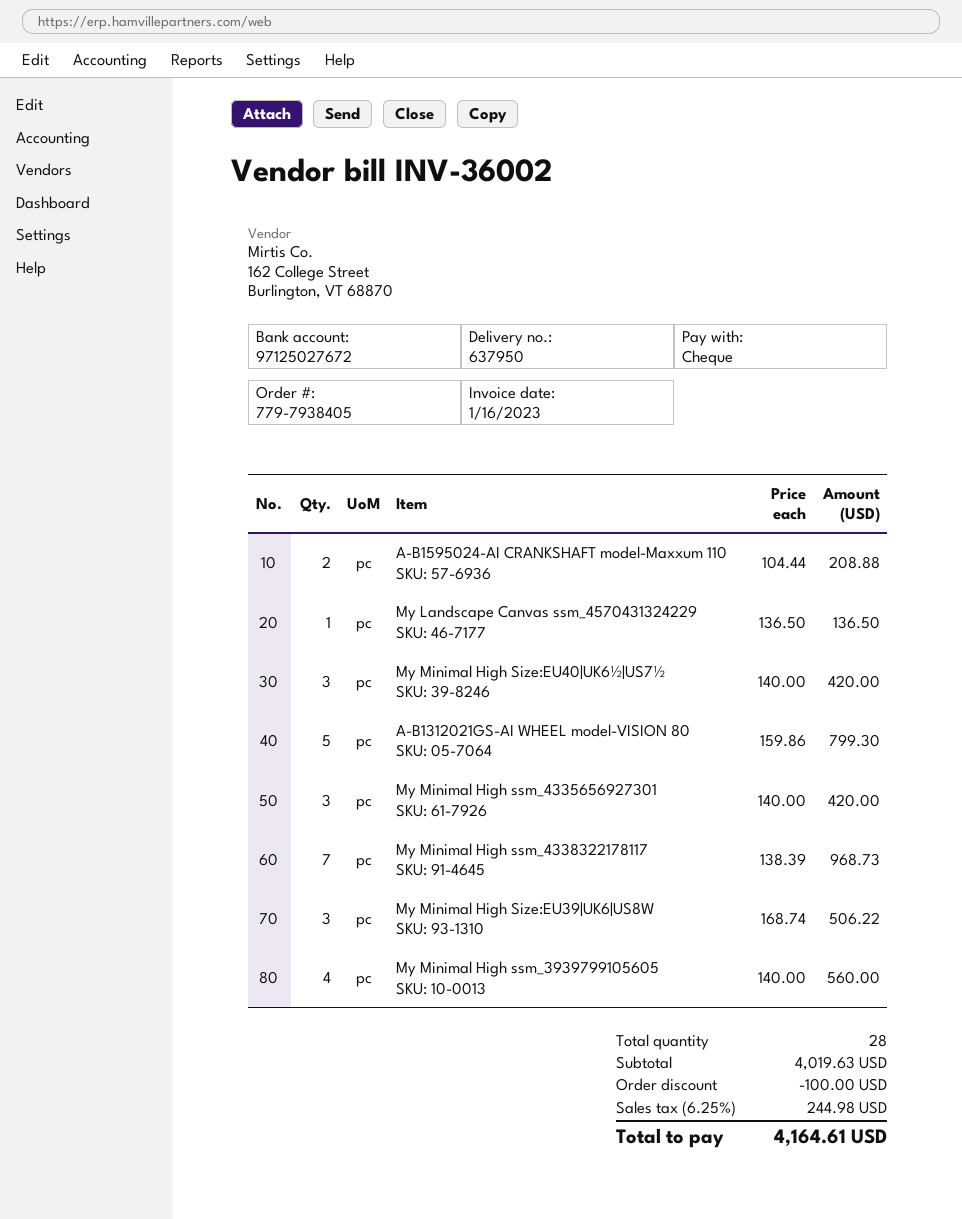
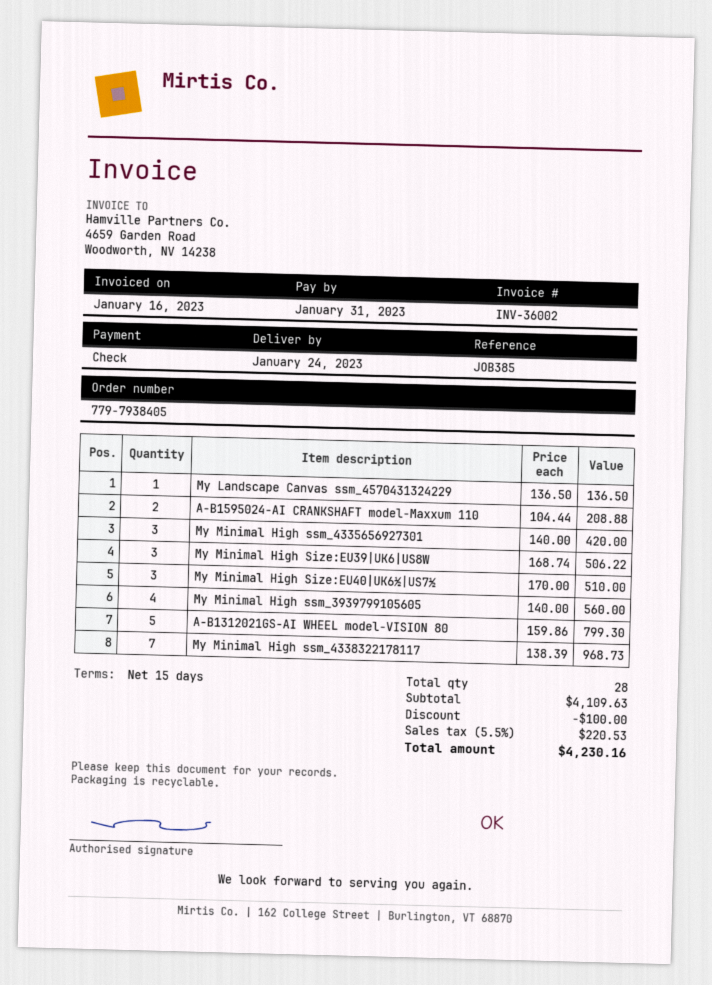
My Minimal High Size:EU40|UK6½|US7½: 3 x 140.00 = 420.00 -> 3 x 170.00 = 510.00
subtotal: 4019.63 -> 4109.63
tax: 6.25% = 244.98 -> 5.5% = 220.53
total: 4164.61 -> 4230.16

